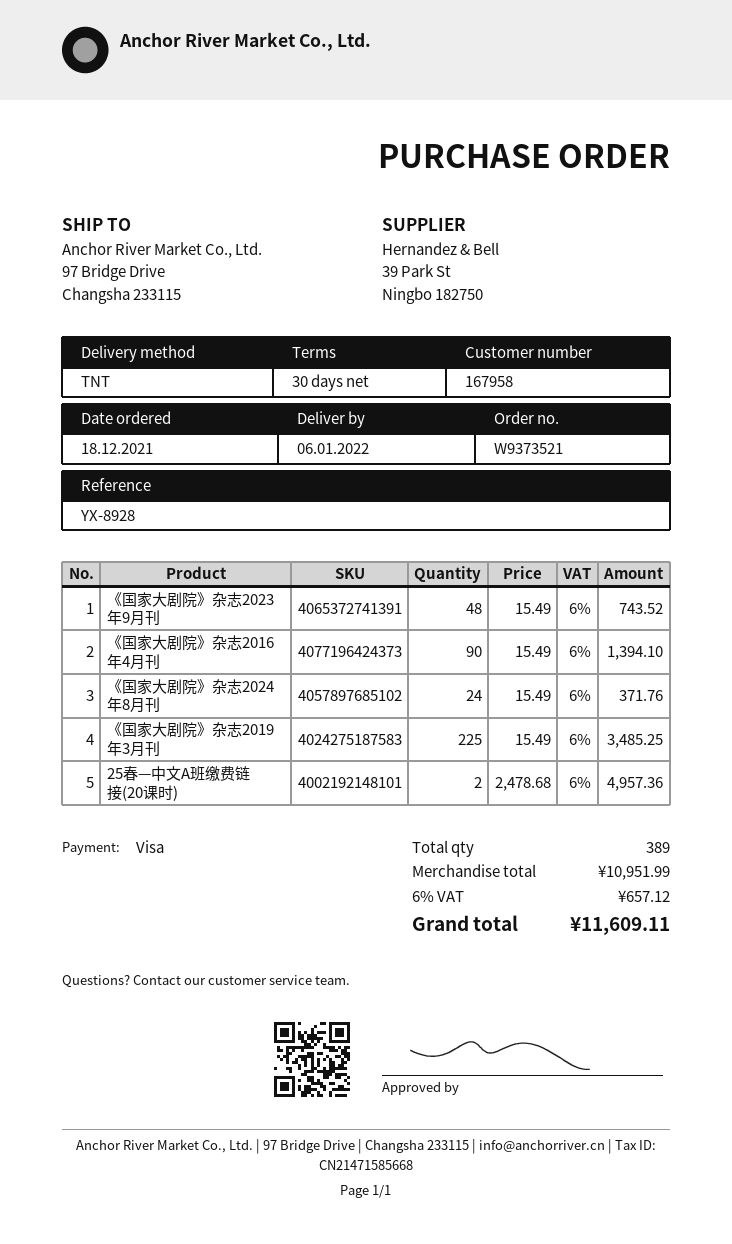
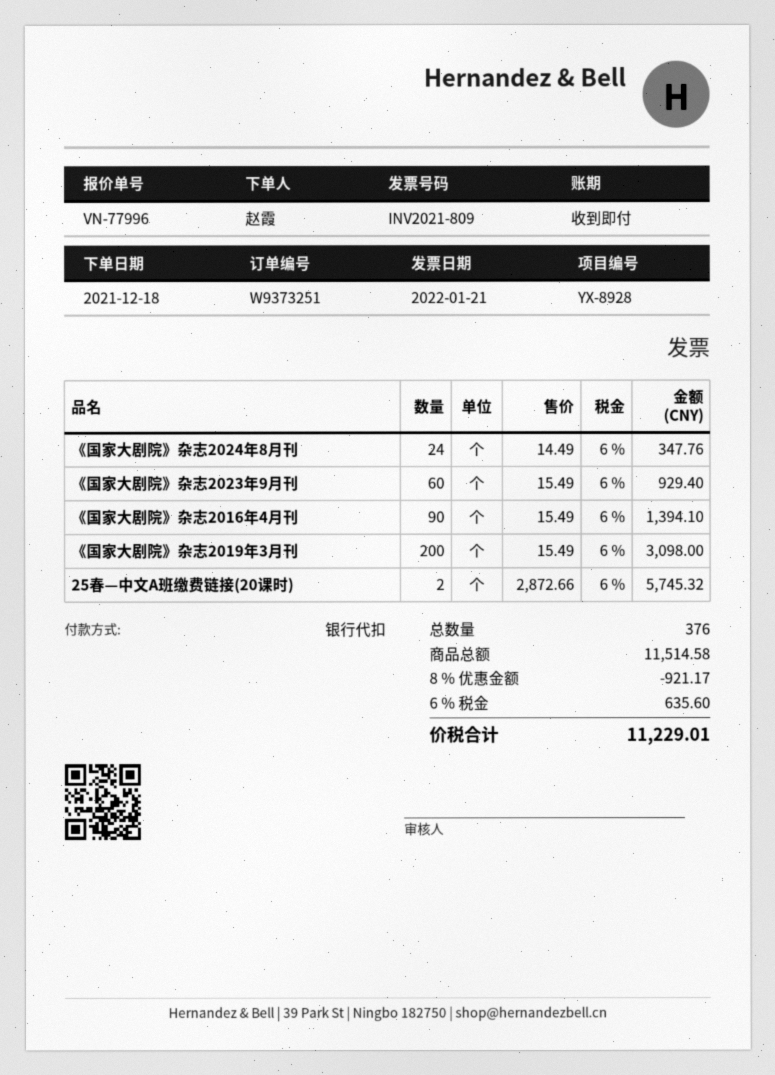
order number: W9373521 -> W9373251
payment terms: 30 days -> on receipt
payment method: Visa -> direct debit
《国家大剧院》杂志2023年9月刊: 48 x 15.49 = 743.52 -> 60 x 15.49 = 929.40
《国家大剧院》杂志2024年8月刊: 24 x 15.49 = 371.76 -> 24 x 14.49 = 347.76
《国家大剧院》杂志2019年3月刊: 225 x 15.49 = 3485.25 -> 200 x 15.49 = 3098.00
25春—中文A班缴费链接(20课时): 2 x 2478.68 = 4957.36 -> 2 x 2872.66 = 5745.32
total quantity: 389 -> 376
subtotal: 10951.99 -> 11514.58
discount: none -> 8% = 921.17
tax: 6% = 657.12 -> 6% = 635.60
total: 11609.11 -> 11229.01

